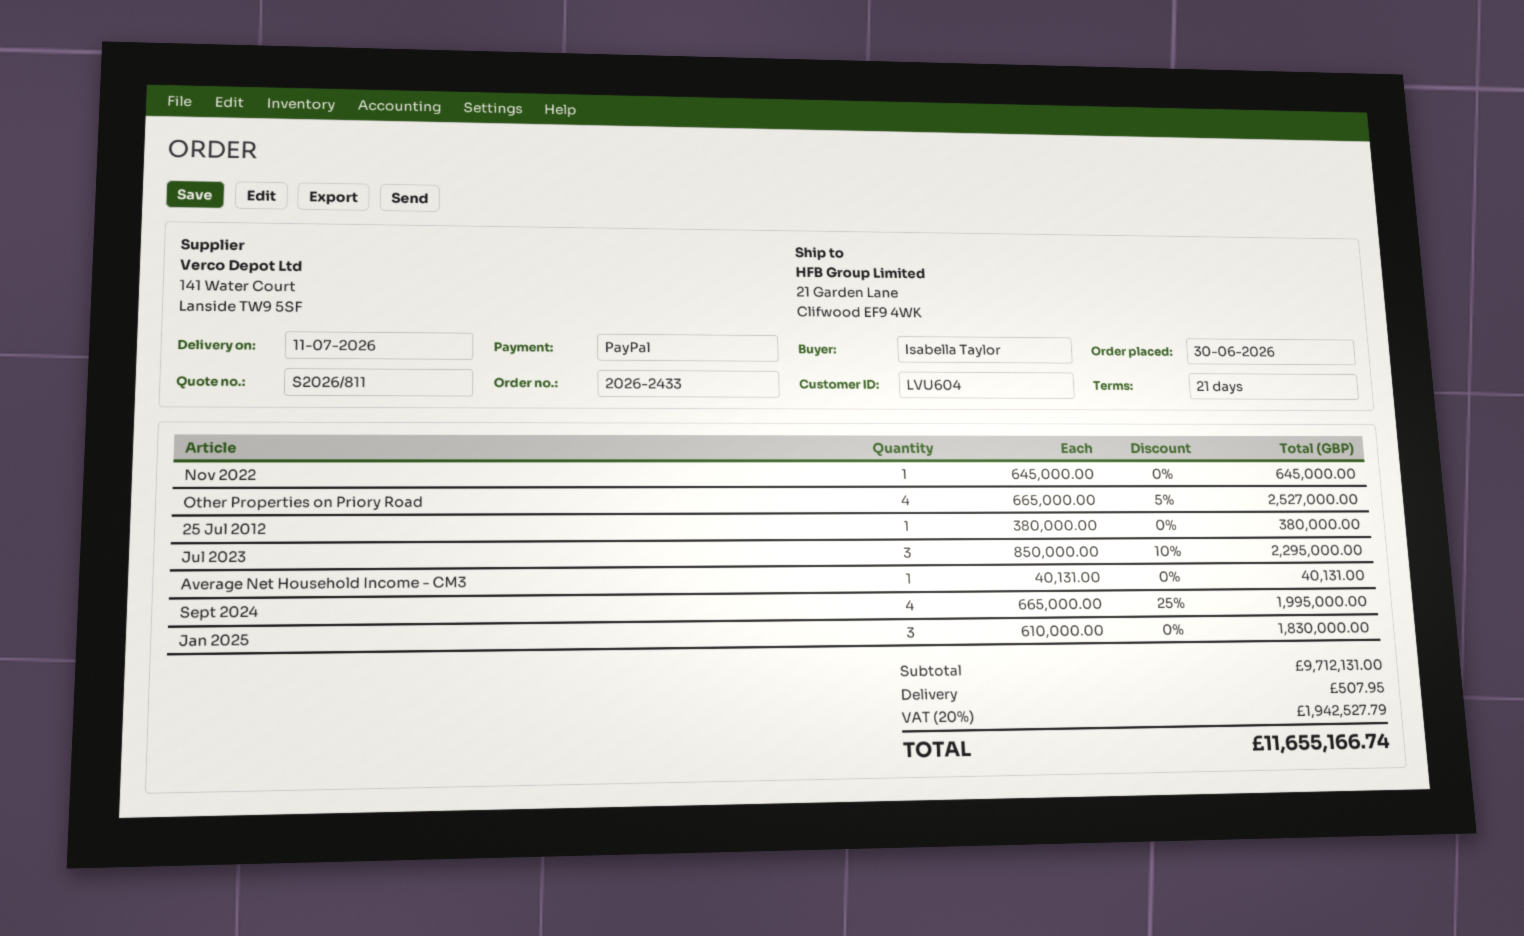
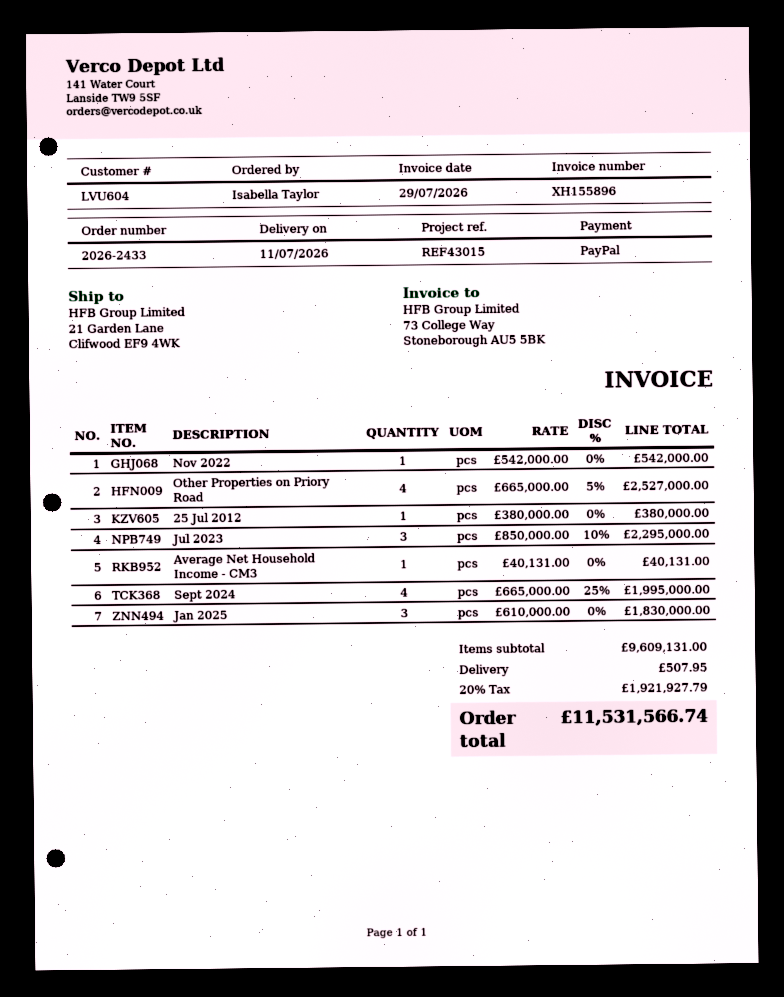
Nov 2022: 1 x 645000.00 = 645000.00 -> 1 x 542000.00 = 542000.00
subtotal: 9712131.00 -> 9609131.00
tax: 20% = 1942527.79 -> 20% = 1921927.79
total: 11655166.74 -> 11531566.74

